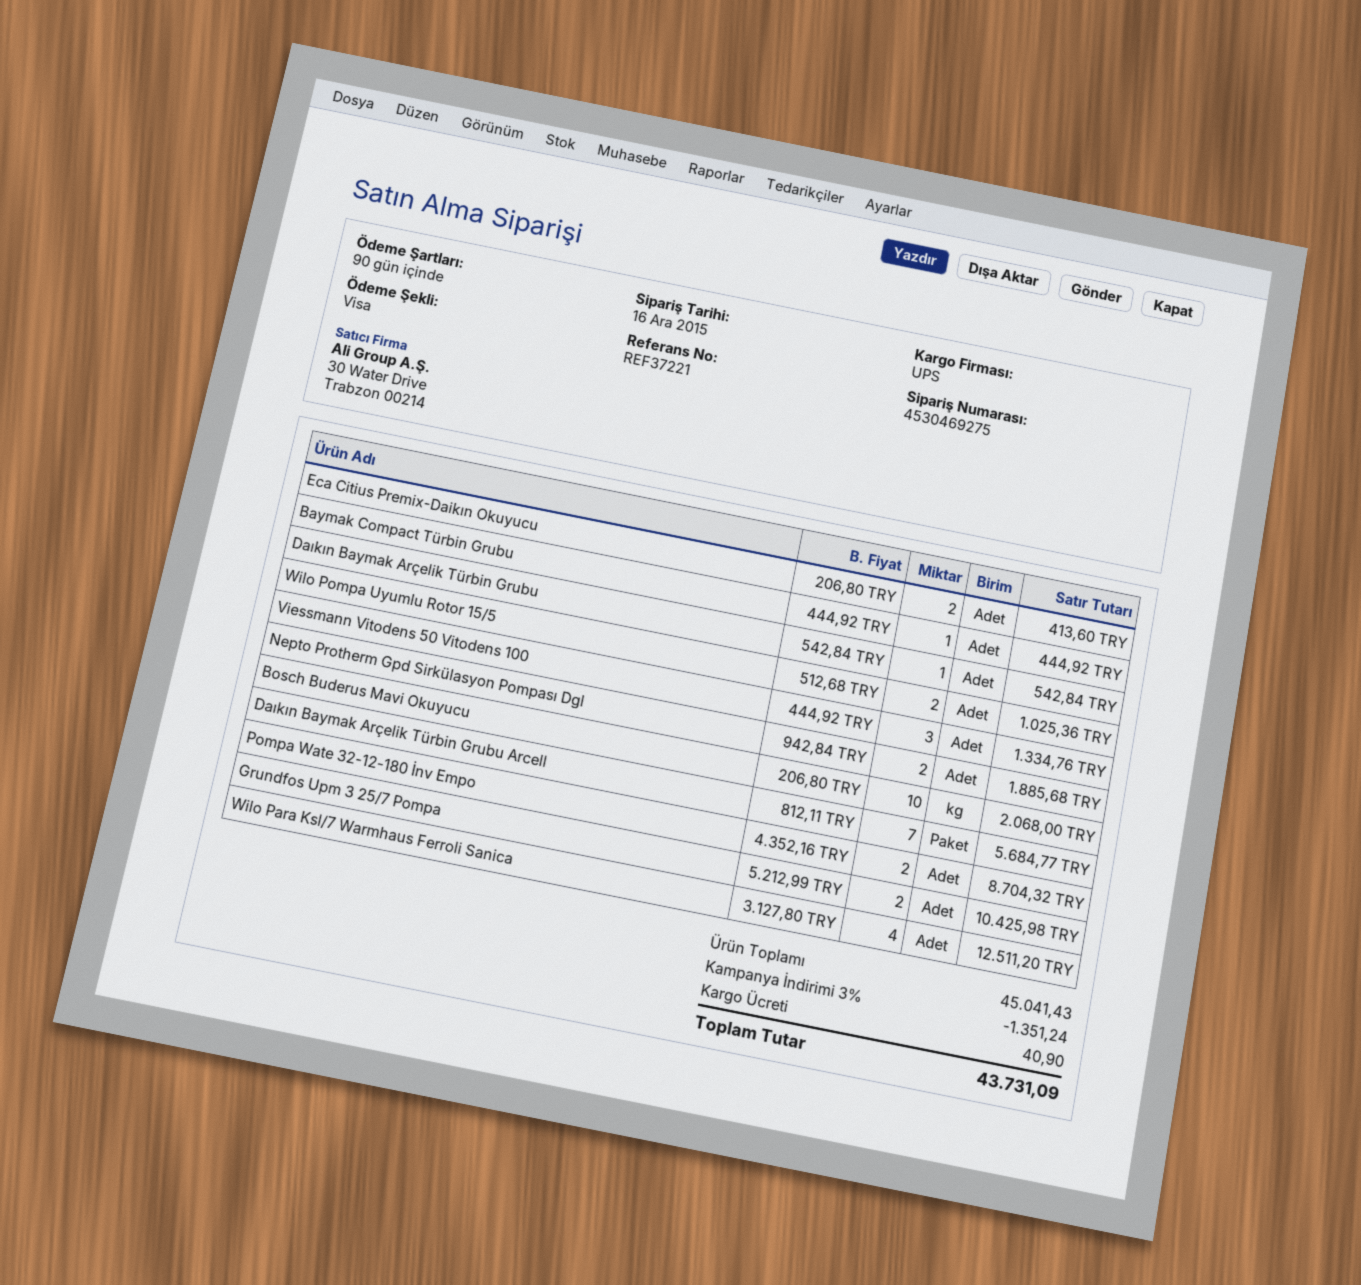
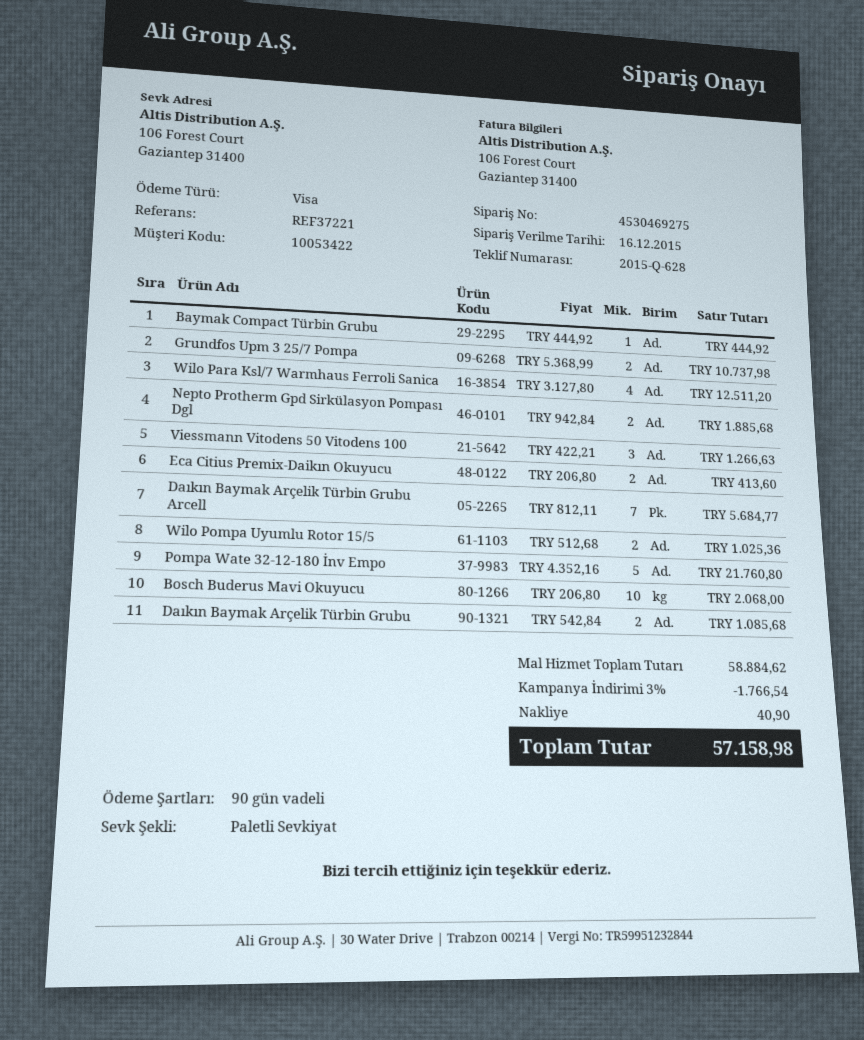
shipping method: UPS -> pallet freight
Daıkın Baymak Arçelik Türbin Grubu: 1 x 542.84 = 542.84 -> 2 x 542.84 = 1085.68
Viessmann Vitodens 50 Vitodens 100: 3 x 444.92 = 1334.76 -> 3 x 422.21 = 1266.63
Pompa Wate 32-12-180 İnv Empo: 2 x 4352.16 = 8704.32 -> 5 x 4352.16 = 21760.80
Grundfos Upm 3 25/7 Pompa: 2 x 5212.99 = 10425.98 -> 2 x 5368.99 = 10737.98
subtotal: 45041.43 -> 58884.62
discount: 3% = 1351.24 -> 3% = 1766.54
total: 43731.09 -> 57158.98

